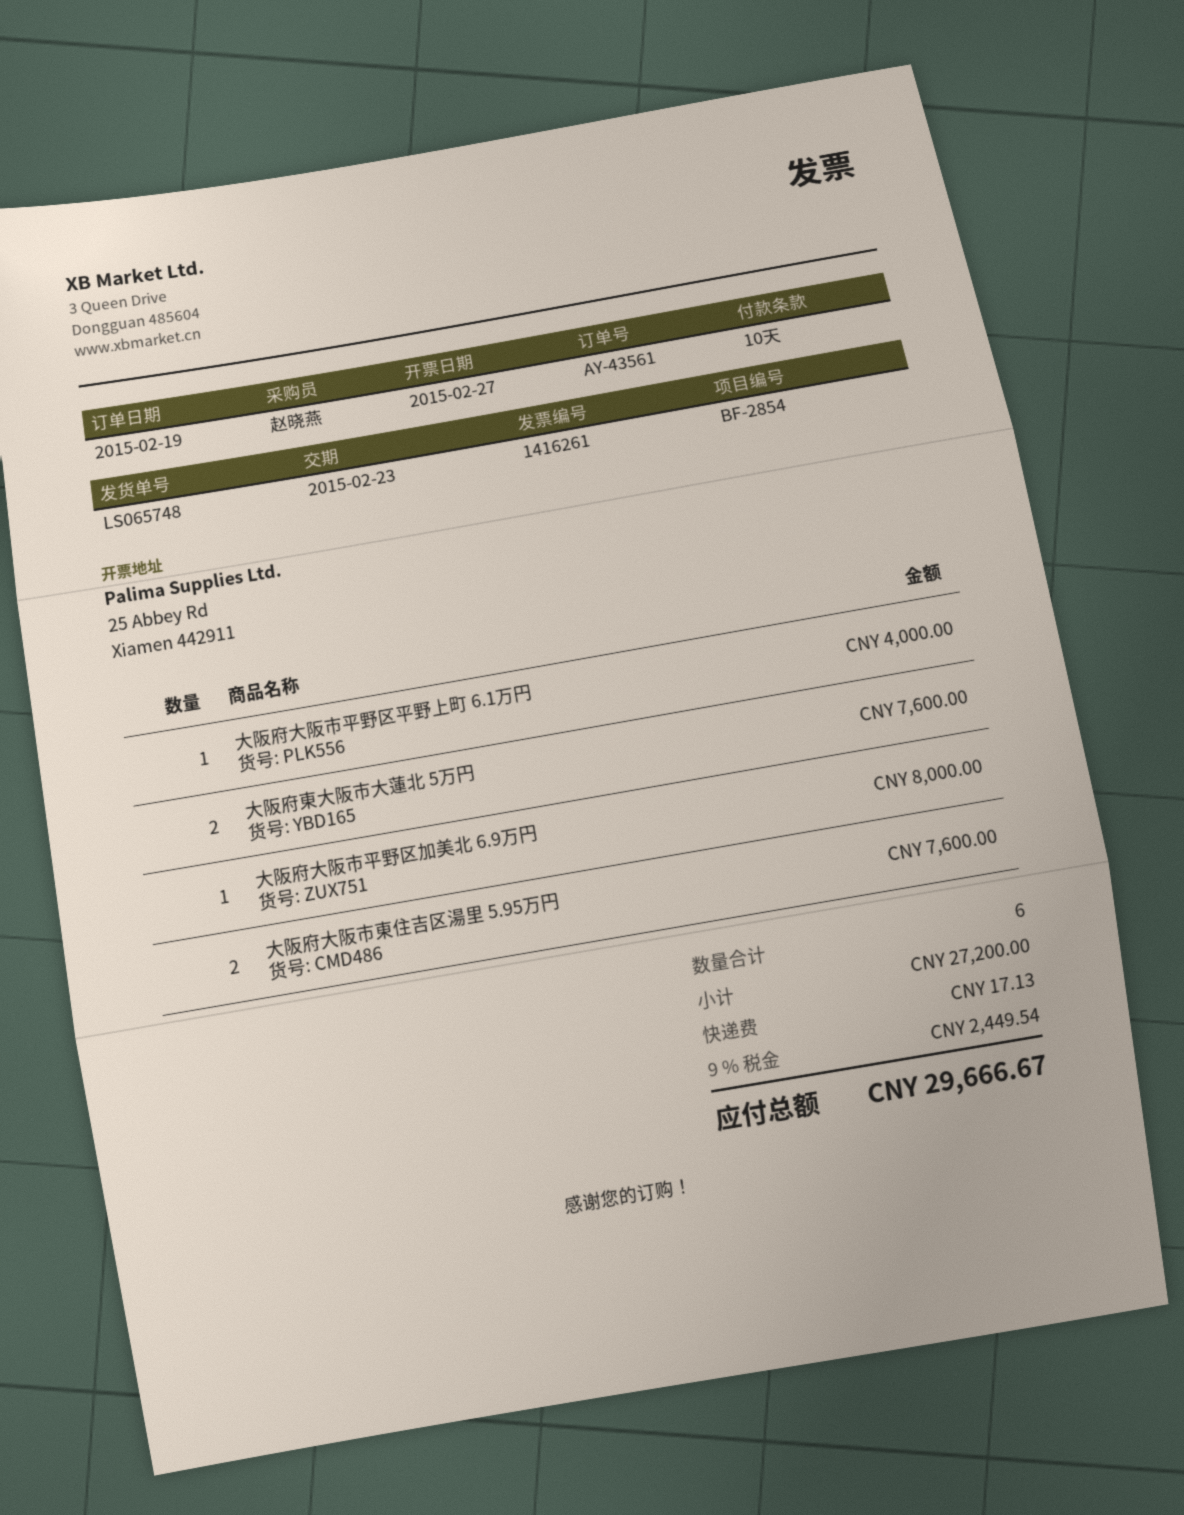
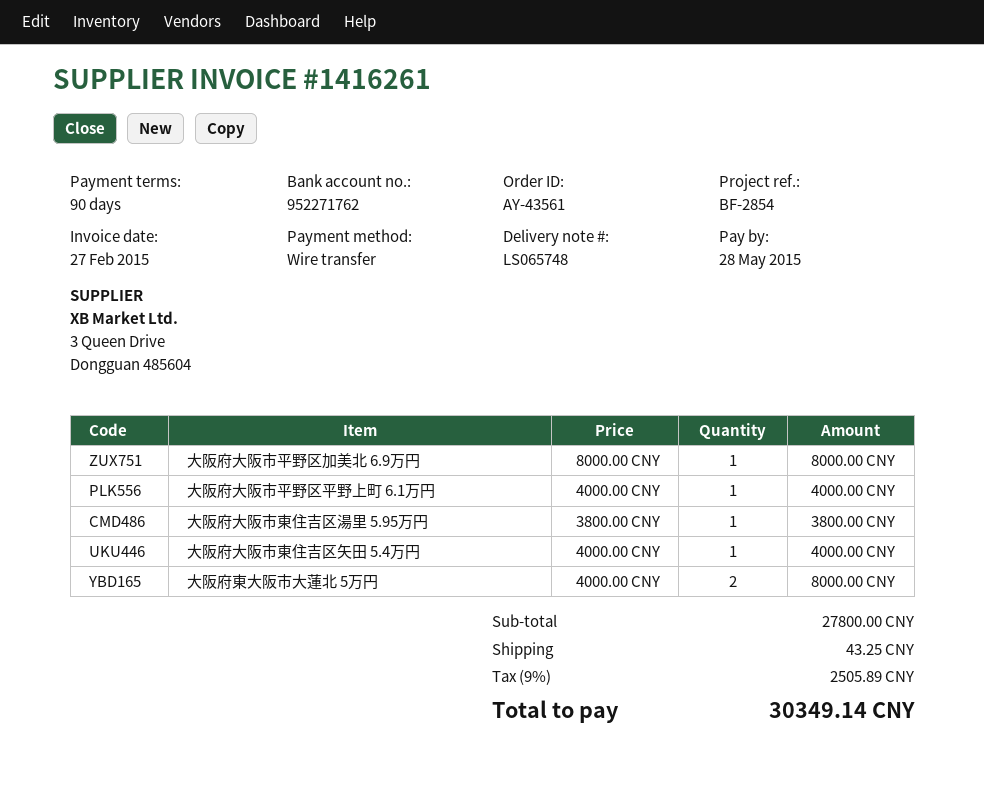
payment terms: 10 days -> 90 days
大阪府東大阪市大蓮北 5万円: 2 for 7600.00 -> 2 for 8000.00
大阪府大阪市東住吉区湯里 5.95万円: 2 for 7600.00 -> 1 for 3800.00
大阪府大阪市東住吉区矢田 5.4万円: none -> 1 for 4000.00
subtotal: 27200.00 -> 27800.00
shipping: 17.13 -> 43.25
tax: 9% = 2449.54 -> 9% = 2505.89
total: 29666.67 -> 30349.14

